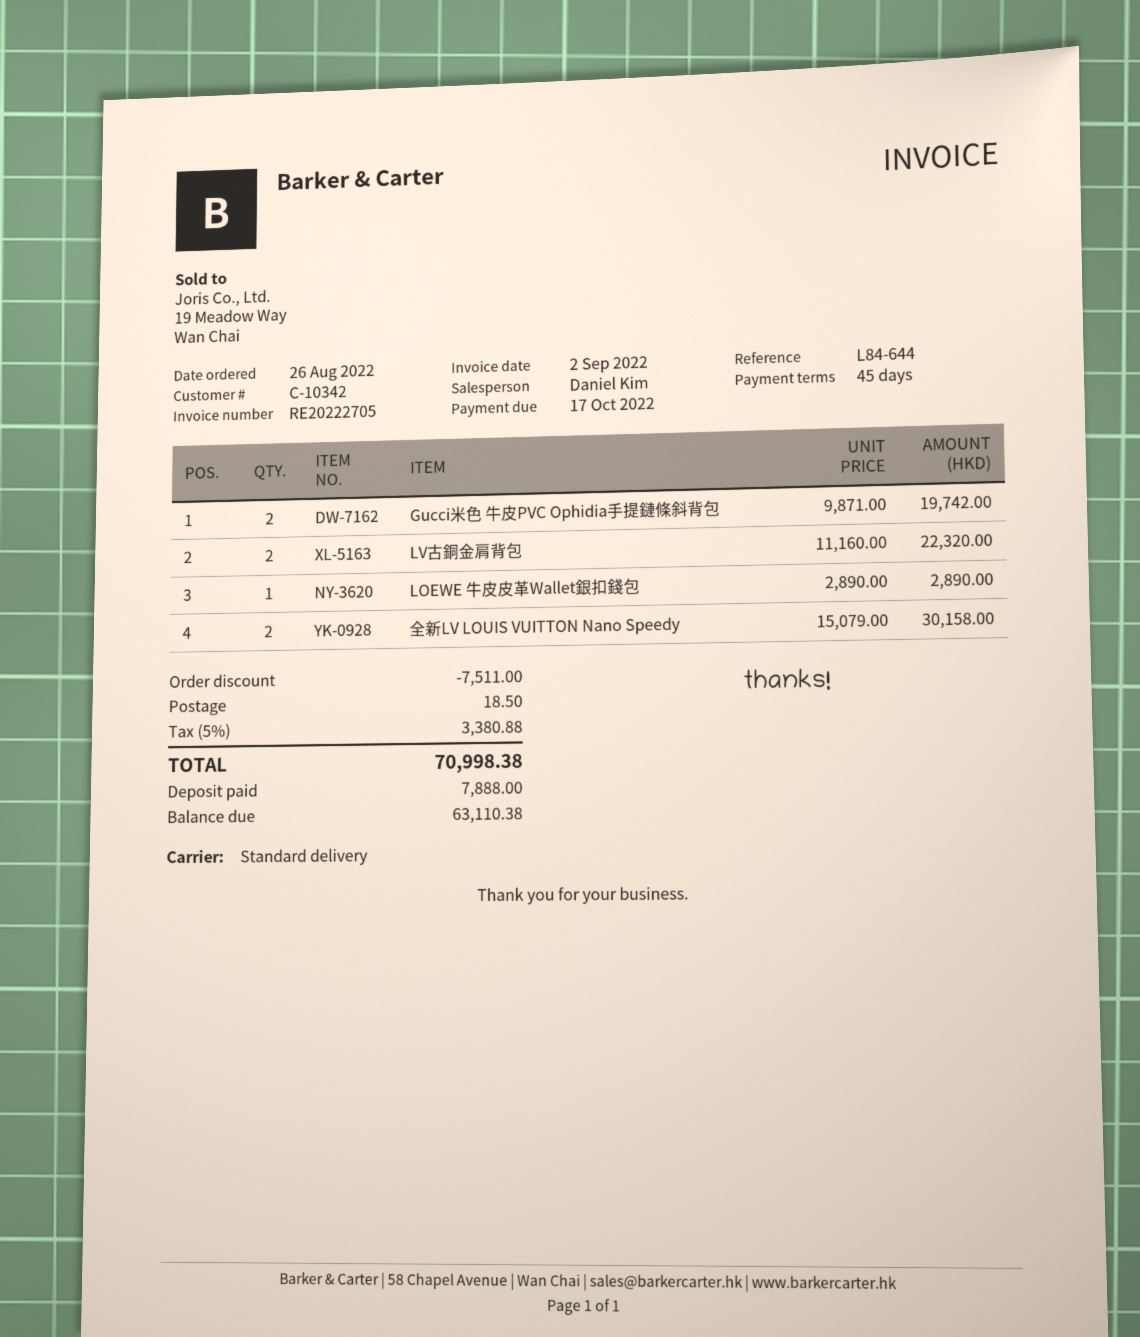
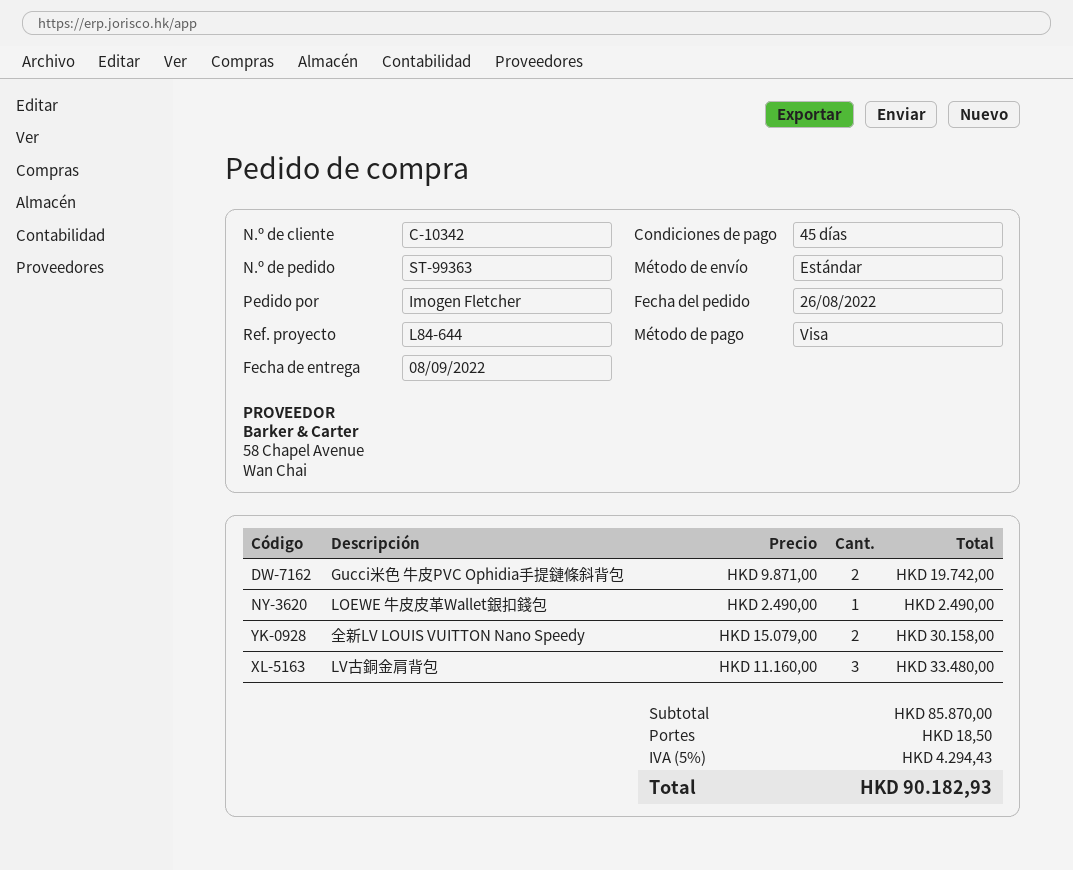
LV古銅金肩背包: 2 x 11160.00 = 22320.00 -> 3 x 11160.00 = 33480.00
LOEWE 牛皮皮革Wallet銀扣錢包: 1 x 2890.00 = 2890.00 -> 1 x 2490.00 = 2490.00
discount: 7511.00 -> none
tax: 5% = 3380.88 -> 5% = 4294.43
total: 70998.38 -> 90182.93

